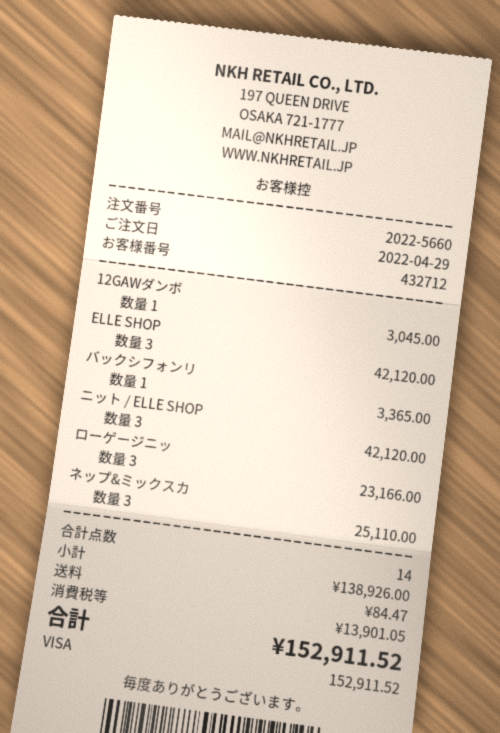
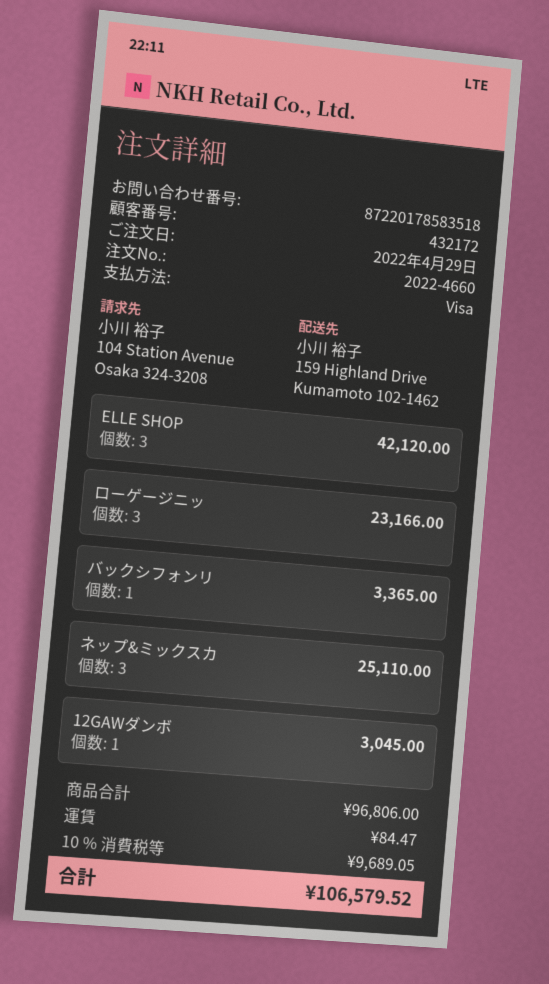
order number: 2022-5660 -> 2022-4660
customer number: 432712 -> 432172
ニット / ELLE SHOP: 3 for 42120.00 -> none
subtotal: 138926.00 -> 96806.00
tax: 13901.05 -> 9689.05
total: 152911.52 -> 106579.52

